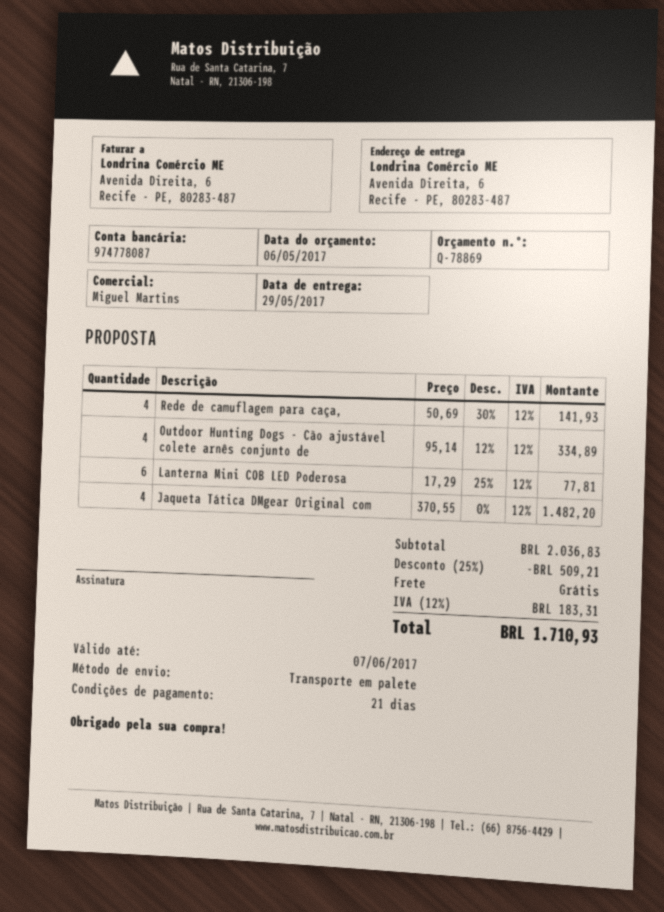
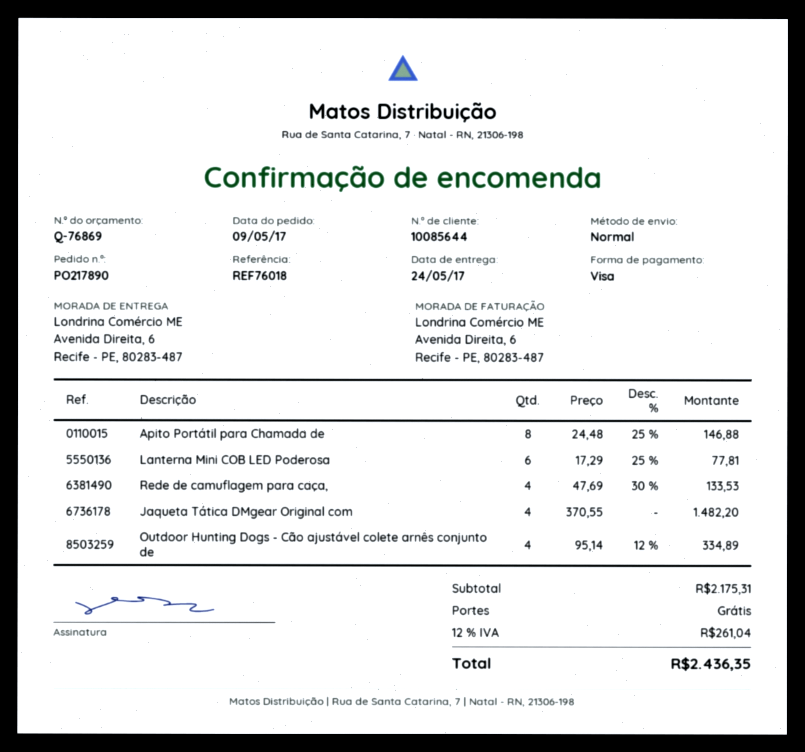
quote number: Q-78869 -> Q-76869
delivery date: 2017-05-29 -> 2017-05-24
shipping method: pallet freight -> standard
Rede de camuflagem para caça,: 4 x 50.69 - 30% = 141.93 -> 4 x 47.69 - 30% = 133.53
Apito Portátil para Chamada de: none -> 8 x 24.48 - 25% = 146.88
subtotal: 2036.83 -> 2175.31
discount: 25% = 509.21 -> none
tax: 12% = 183.31 -> 12% = 261.04
total: 1710.93 -> 2436.35

